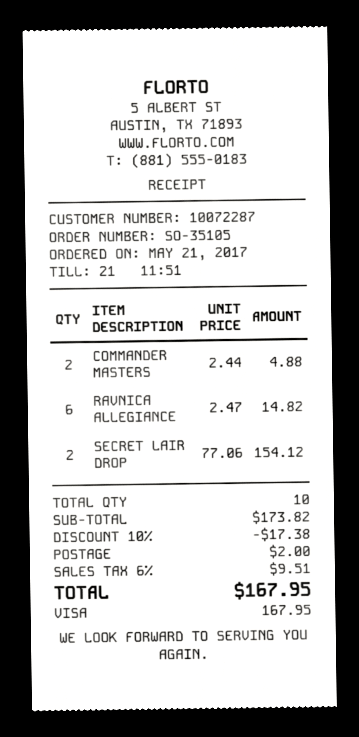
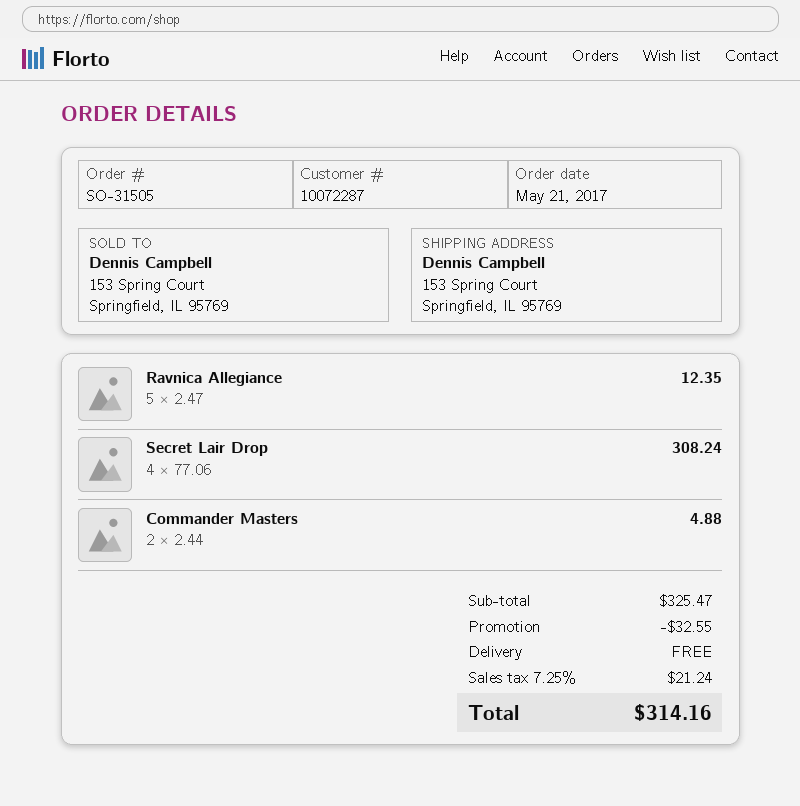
order number: SO-35105 -> SO-31505
RAVNICA ALLEGIANCE: 6 x 2.47 = 14.82 -> 5 x 2.47 = 12.35
SECRET LAIR DROP: 2 x 77.06 = 154.12 -> 4 x 77.06 = 308.24
subtotal: 173.82 -> 325.47
discount: 17.38 -> 32.55
shipping: 2.00 -> 0.00
tax: 6% = 9.51 -> 7.25% = 21.24
total: 167.95 -> 314.16

